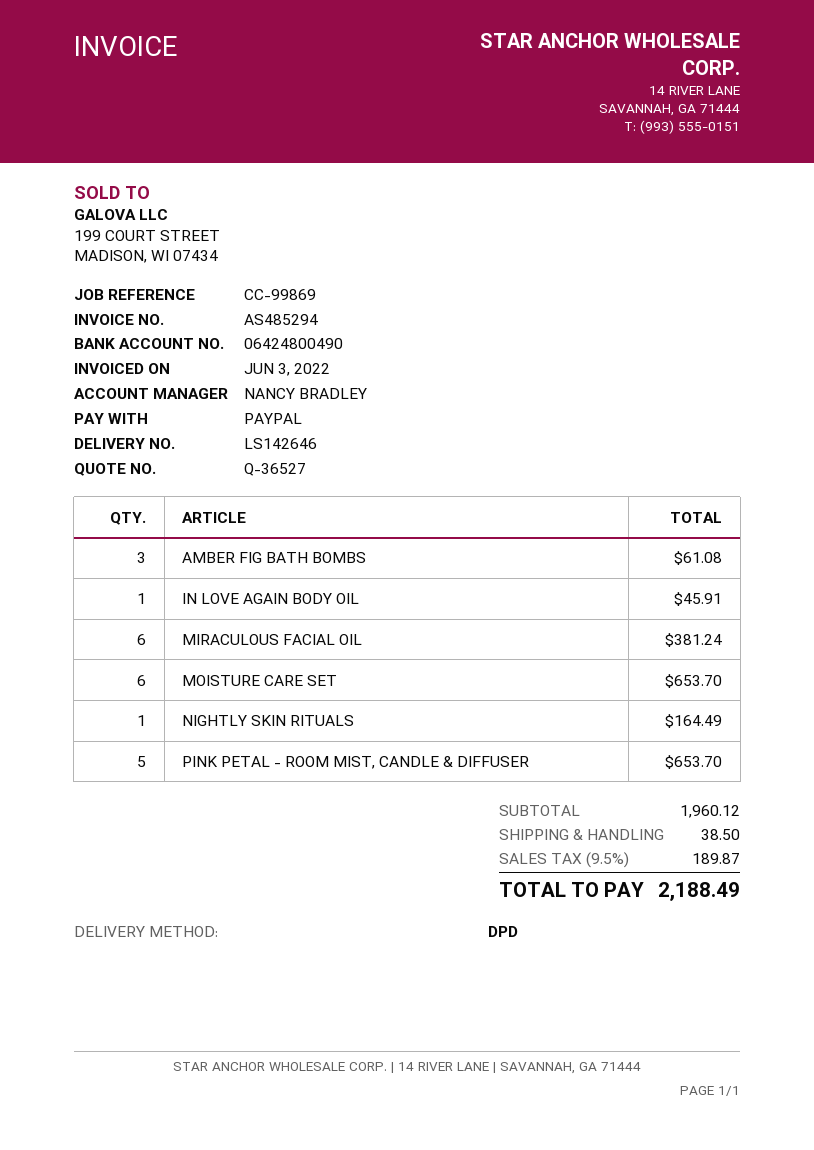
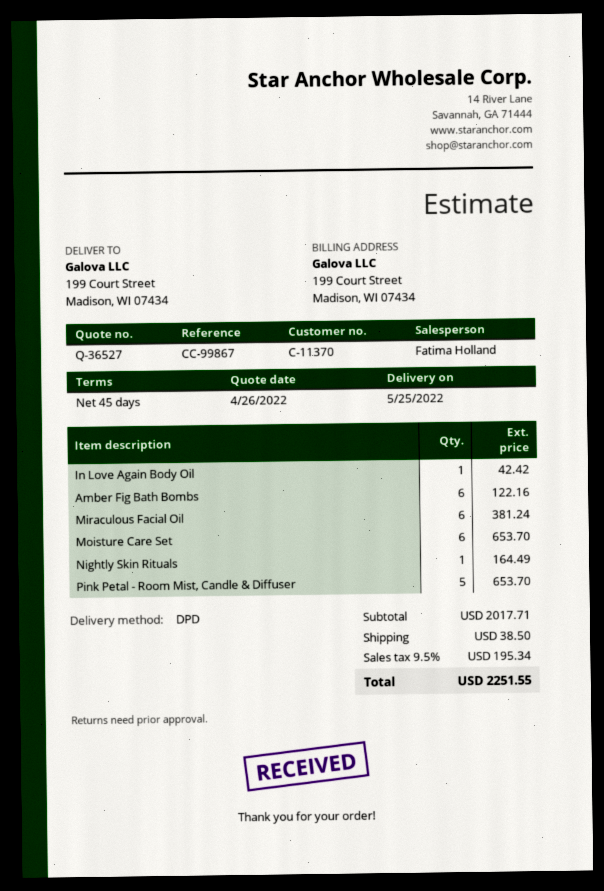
reference: CC-99869 -> CC-99867
sales rep: NANCY BRADLEY -> Fatima Holland
AMBER FIG BATH BOMBS: 3 for 61.08 -> 6 for 122.16
IN LOVE AGAIN BODY OIL: 1 for 45.91 -> 1 for 42.42
subtotal: 1960.12 -> 2017.71
tax: 9.5% = 189.87 -> 9.5% = 195.34
total: 2188.49 -> 2251.55

